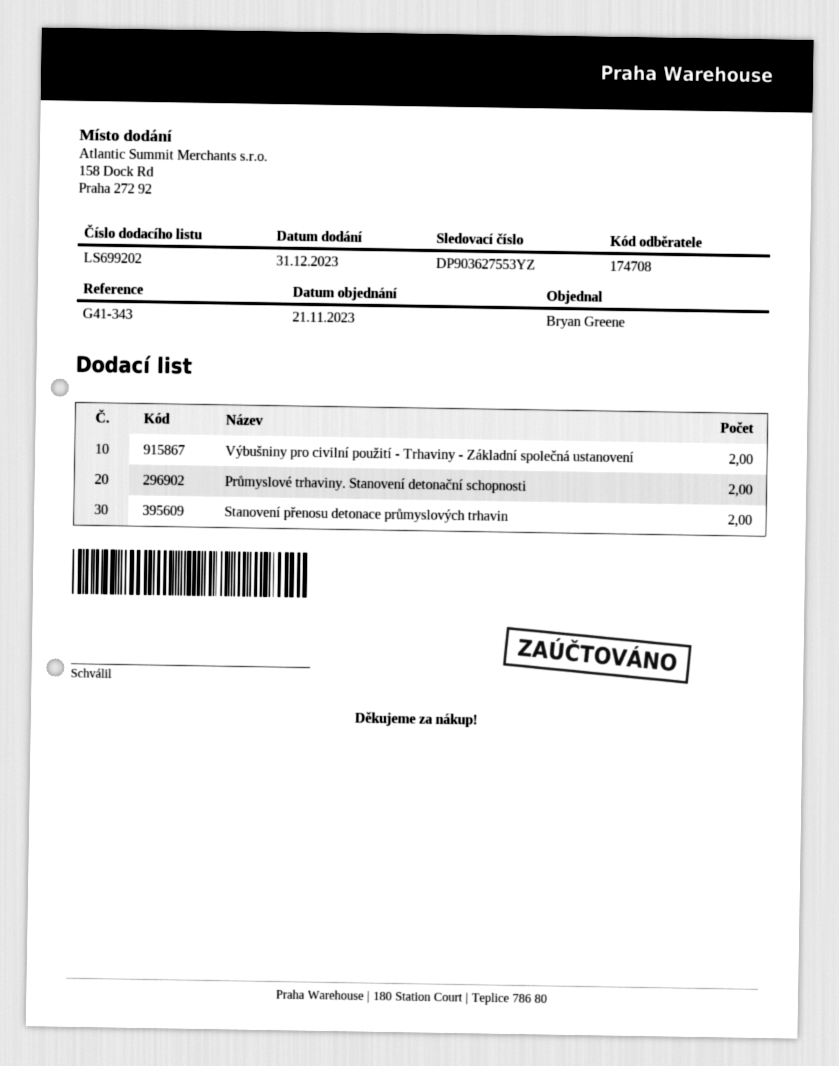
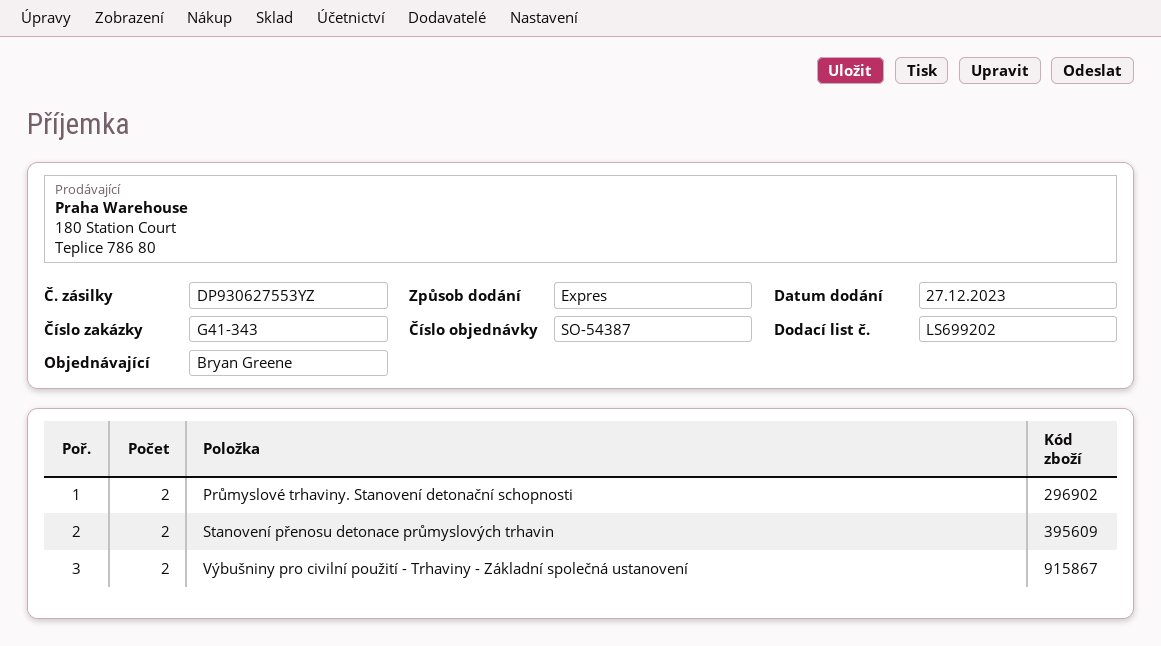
delivery date: 2023-12-31 -> 2023-12-27
tracking number: DP903627553YZ -> DP930627553YZ

